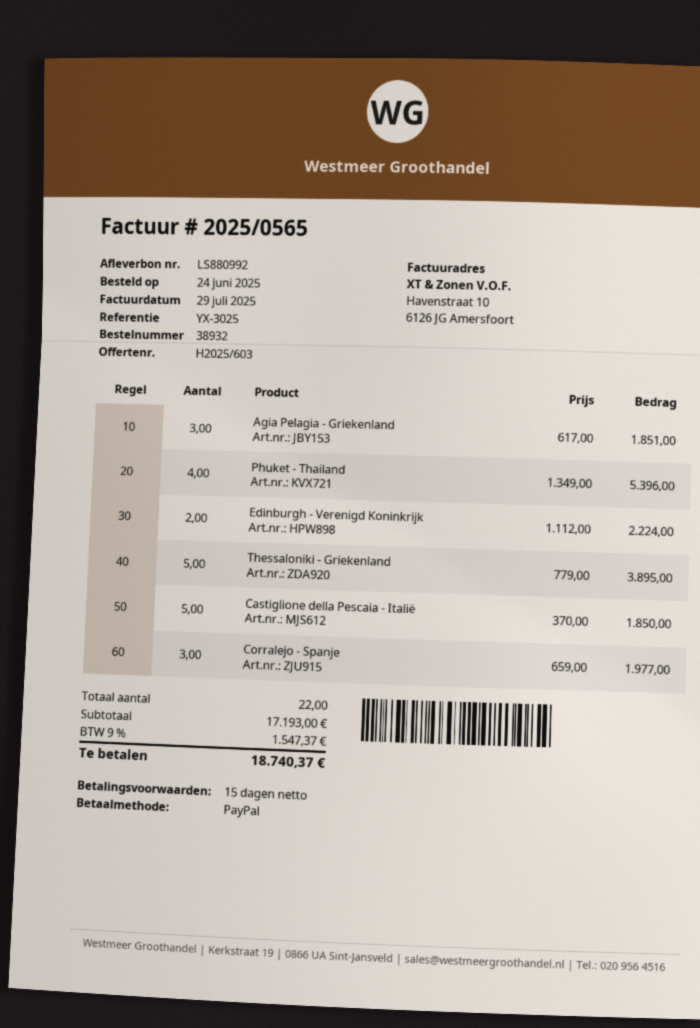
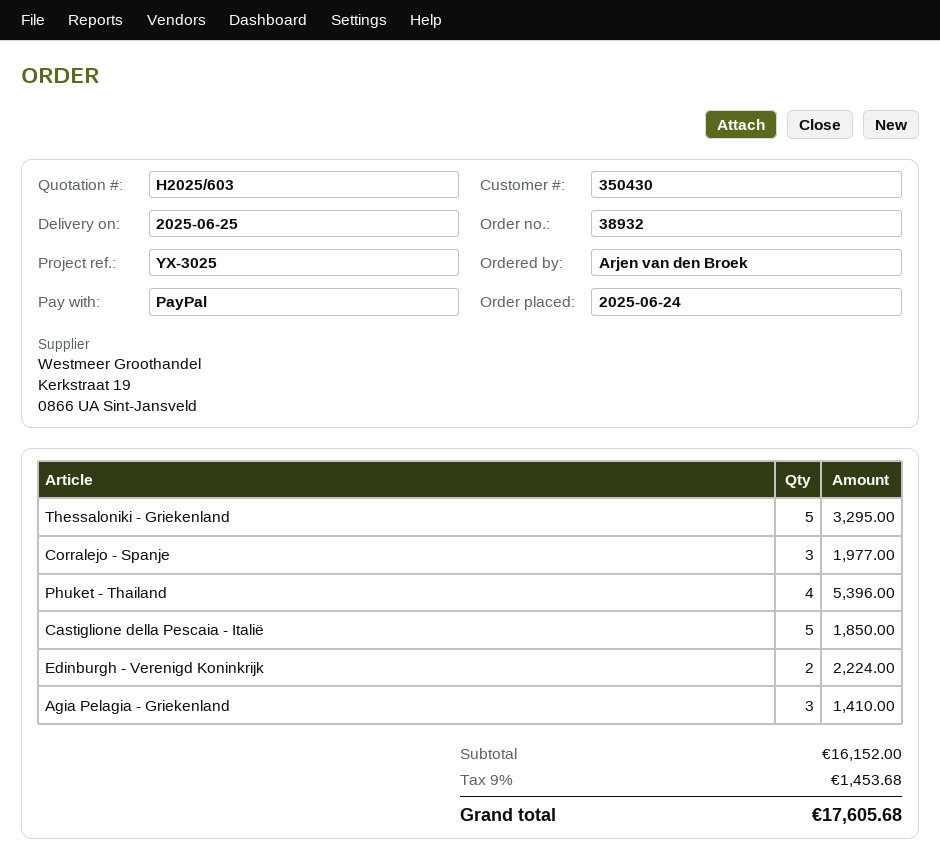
Agia Pelagia - Griekenland: 3 for 1851.00 -> 3 for 1410.00
Thessaloniki - Griekenland: 5 for 3895.00 -> 5 for 3295.00
subtotal: 17193.00 -> 16152.00
tax: 9% = 1547.37 -> 9% = 1453.68
total: 18740.37 -> 17605.68

